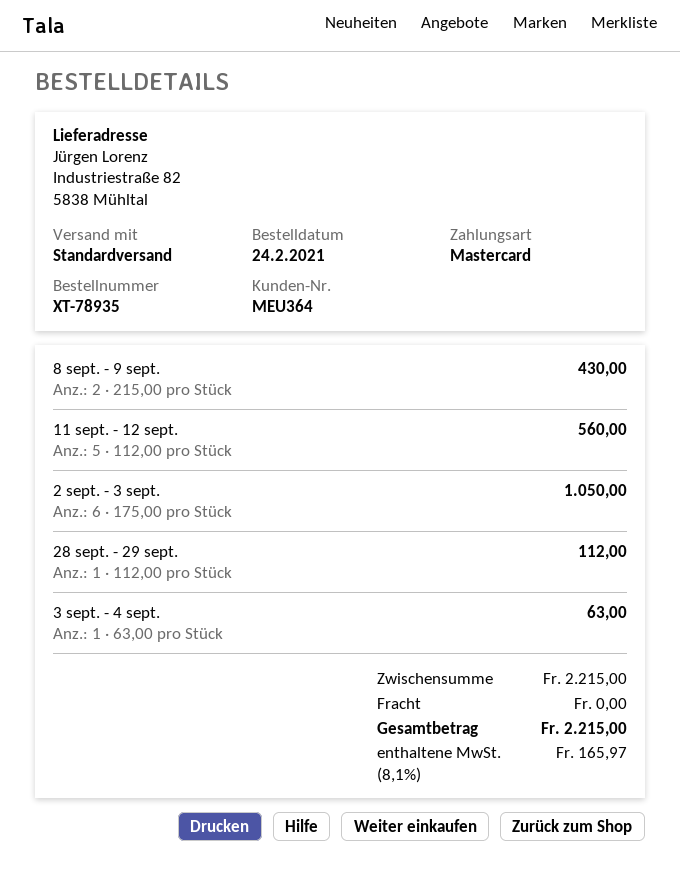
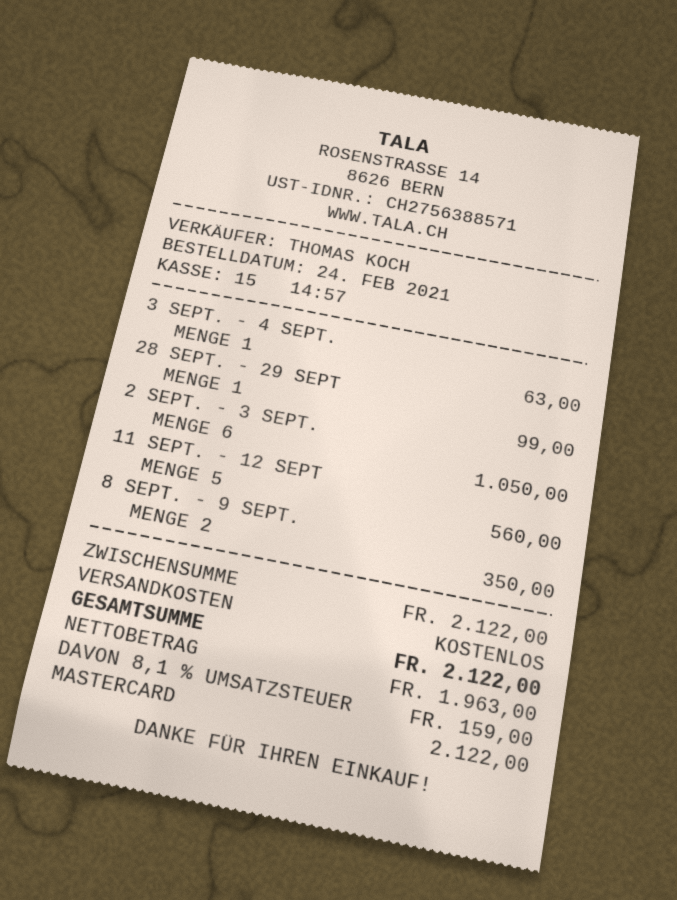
8 sept. - 9 sept.: 2 for 430.00 -> 2 for 350.00
28 sept. - 29 sept.: 1 for 112.00 -> 1 for 99.00
subtotal: 2215.00 -> 2122.00
tax: 8.1% = 165.97 -> 8.1% = 159.00
total: 2215.00 -> 2122.00

